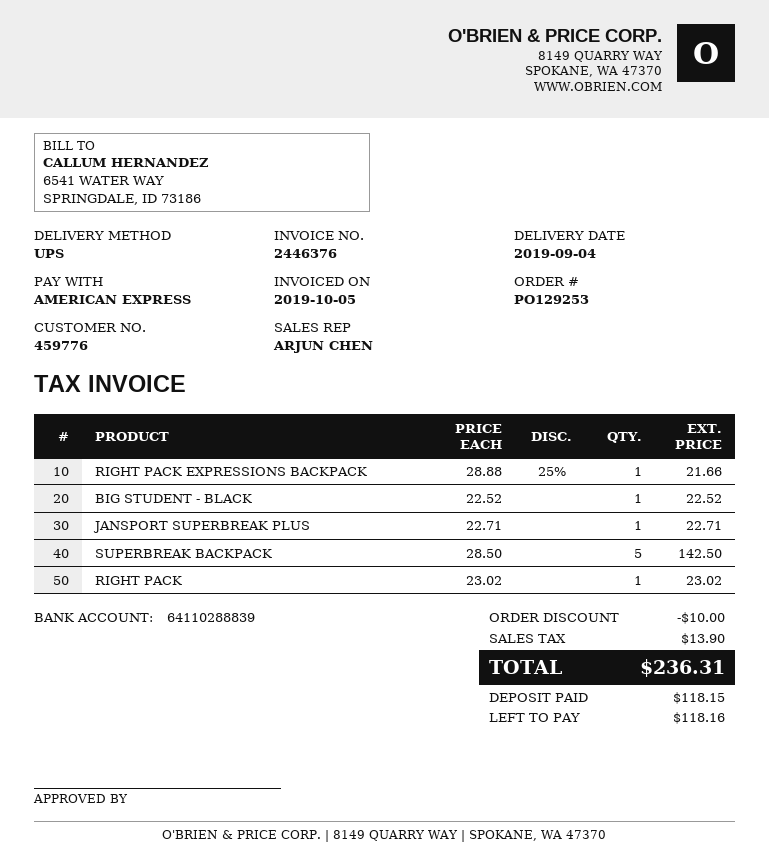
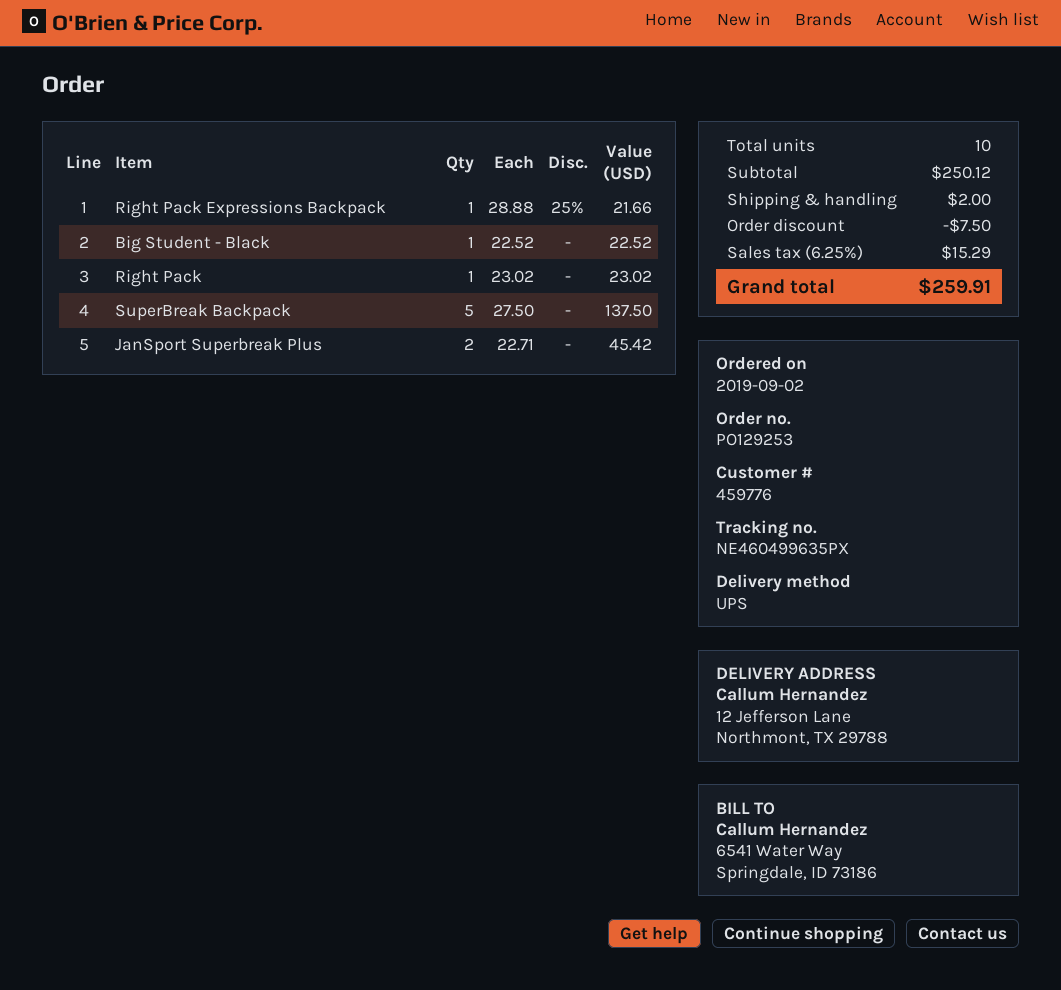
JANSPORT SUPERBREAK PLUS: 1 x 22.71 = 22.71 -> 2 x 22.71 = 45.42
SUPERBREAK BACKPACK: 5 x 28.50 = 142.50 -> 5 x 27.50 = 137.50
discount: 10.00 -> 7.50
shipping: none -> 2.00
tax: 13.90 -> 15.29
total: 236.31 -> 259.91

